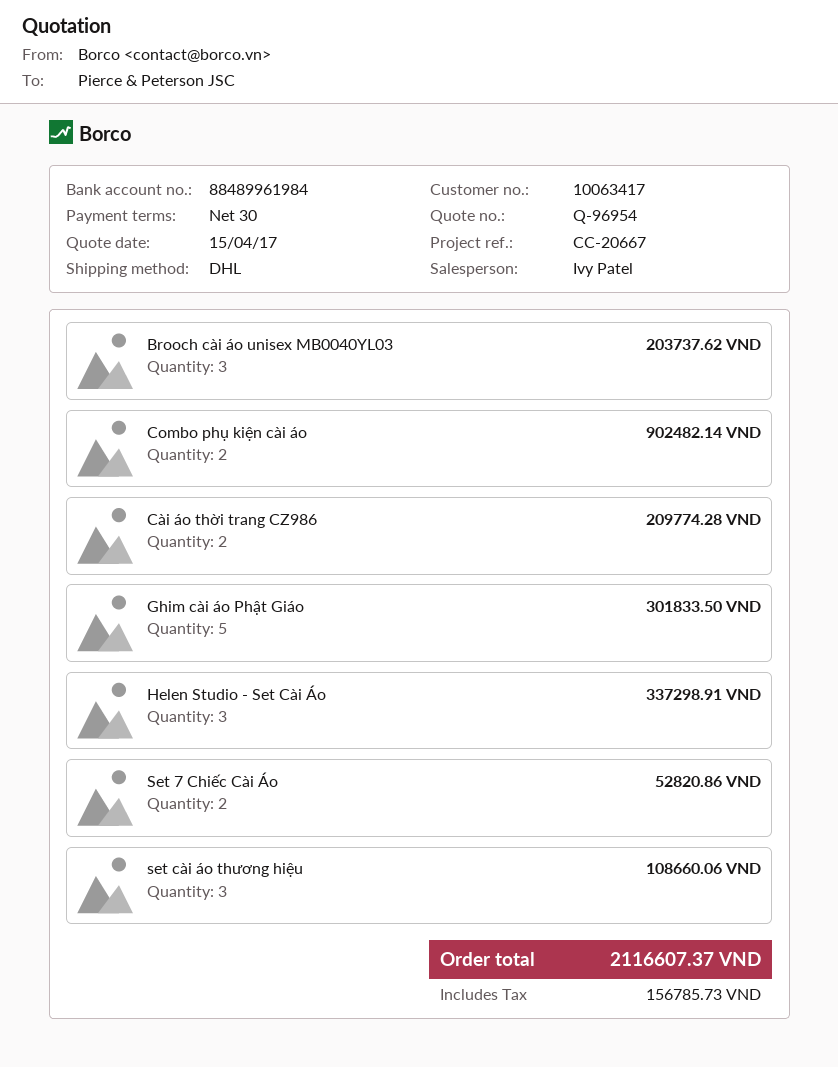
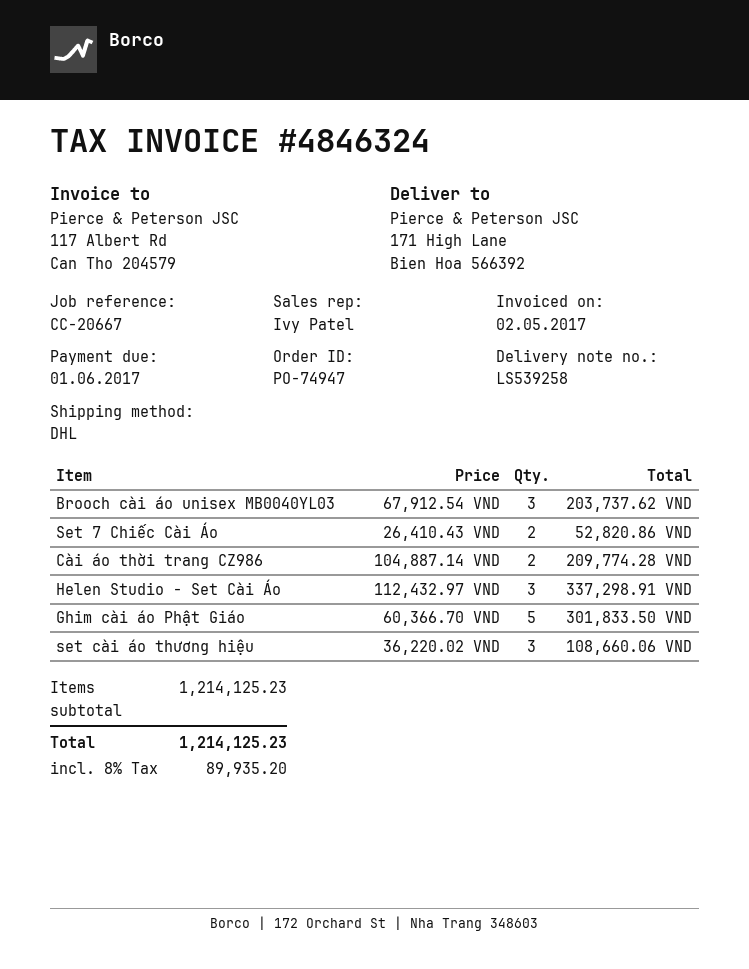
Combo phụ kiện cài áo: 2 for 902482.14 -> none
tax: 156785.73 -> 89935.20
total: 2116607.37 -> 1214125.23

